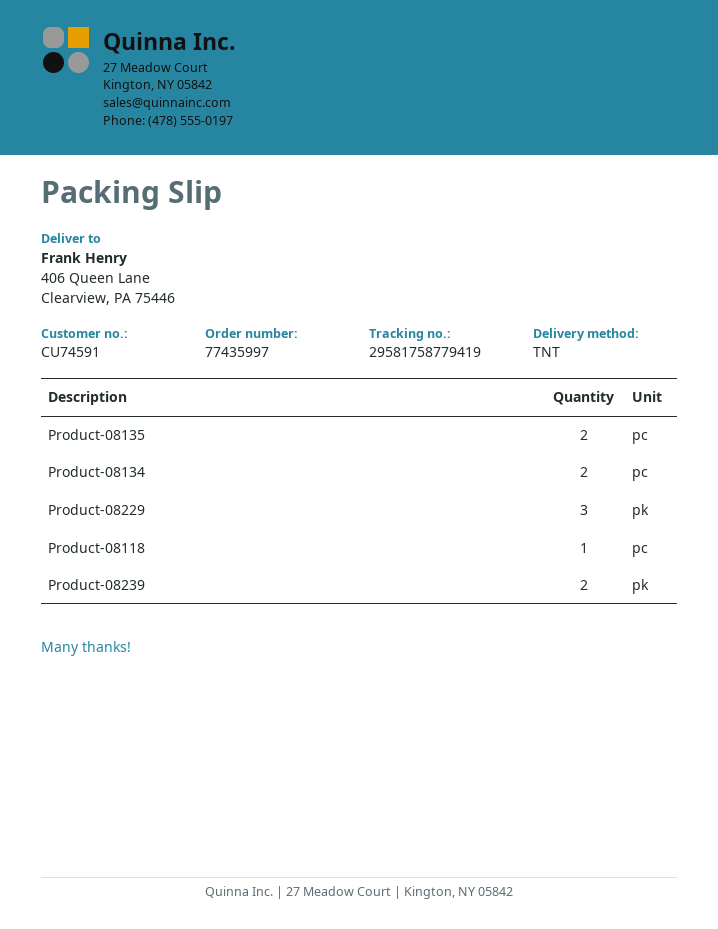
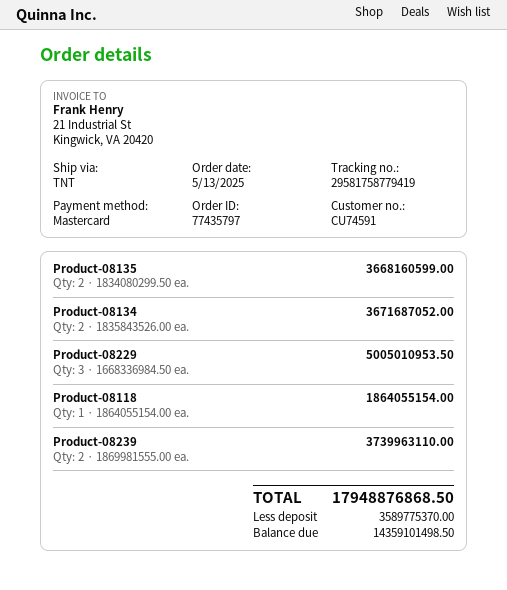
order number: 77435997 -> 77435797

